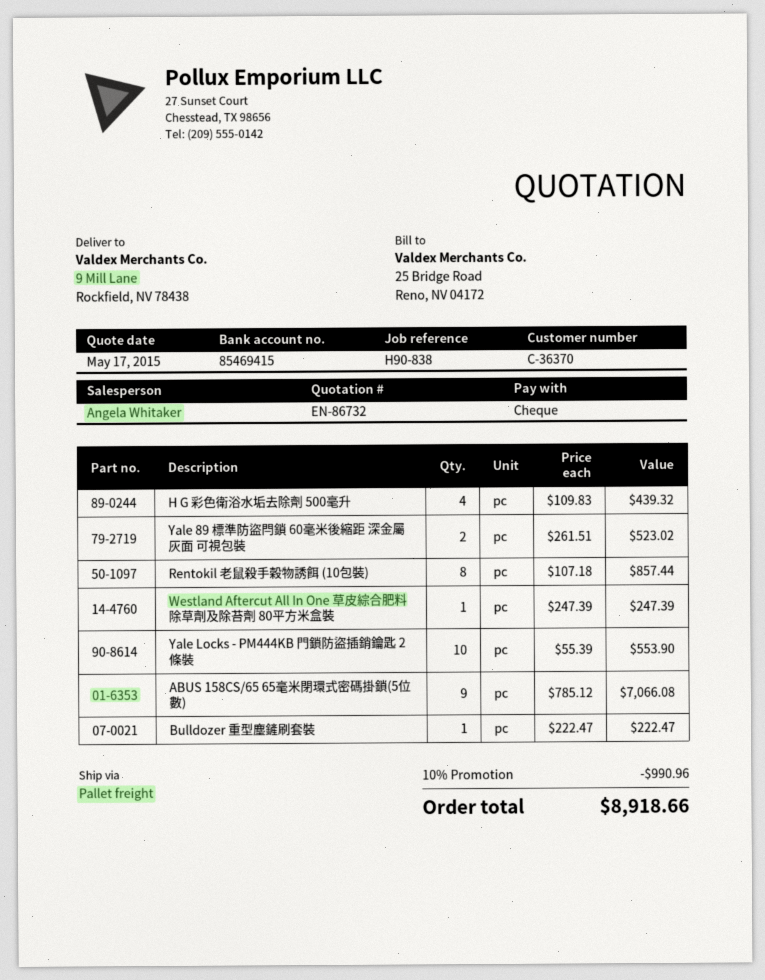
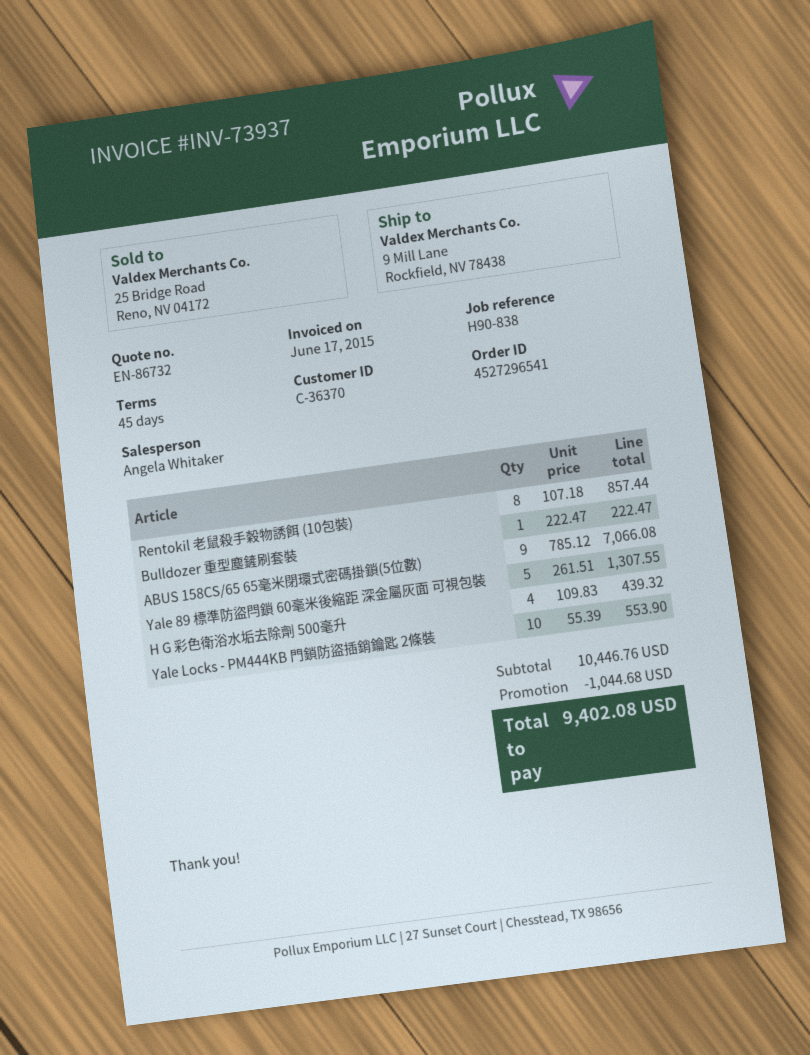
Yale 89 標準防盜閂鎖 60毫米後縮距 深金屬灰面 可視包裝: 2 x 261.51 = 523.02 -> 5 x 261.51 = 1307.55
Westland Aftercut All In One 草皮綜合肥料除草劑及除苔劑 80平方米盒裝: 1 x 247.39 = 247.39 -> none
discount: 990.96 -> 1044.68
total: 8918.66 -> 9402.08

